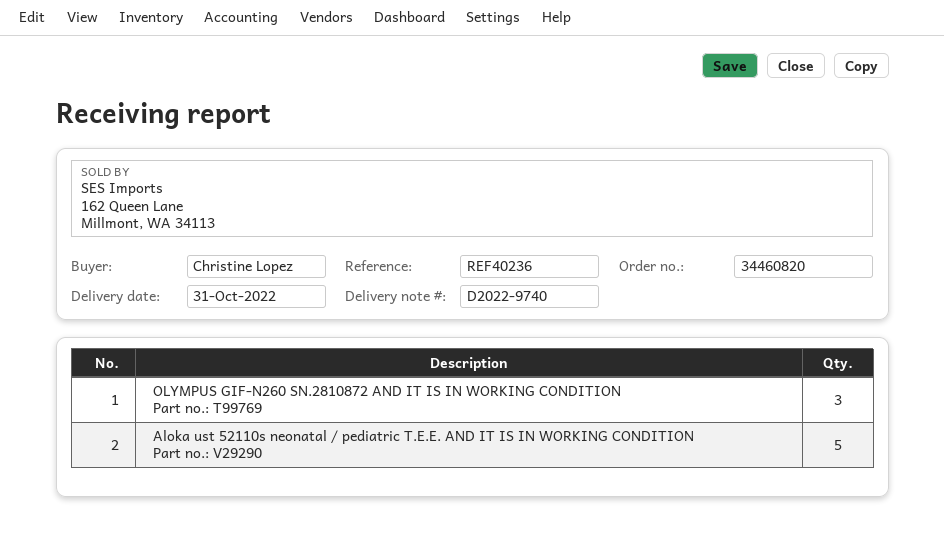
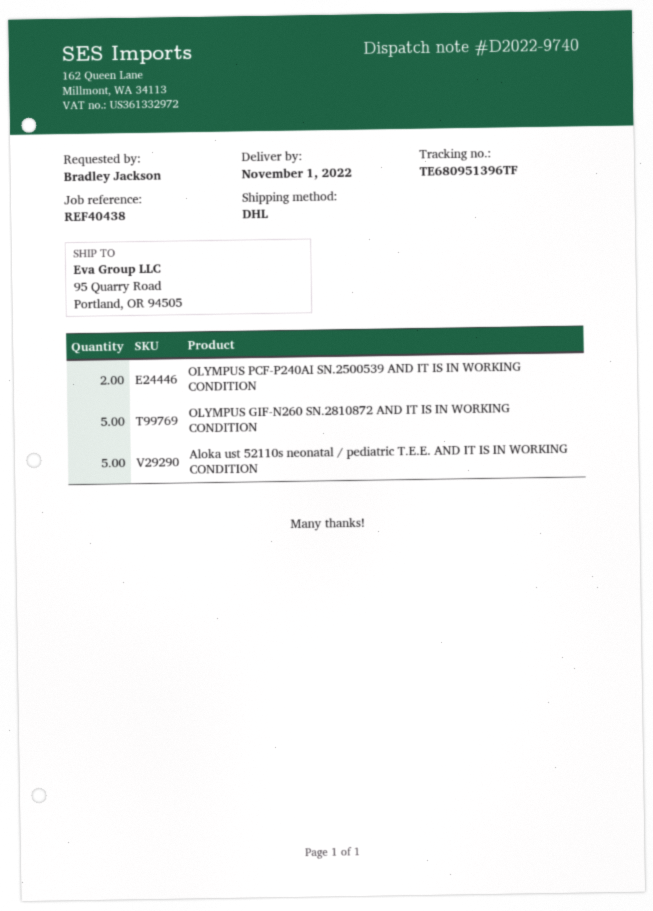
delivery date: 2022-10-31 -> 2022-11-01
reference: REF40236 -> REF40438
ordered by: Christine Lopez -> Bradley Jackson
OLYMPUS GIF-N260 SN.2810872 AND IT IS IN WORKING CONDITION: 3 -> 5
OLYMPUS PCF-P240AI SN.2500539 AND IT IS IN WORKING CONDITION: none -> 2

